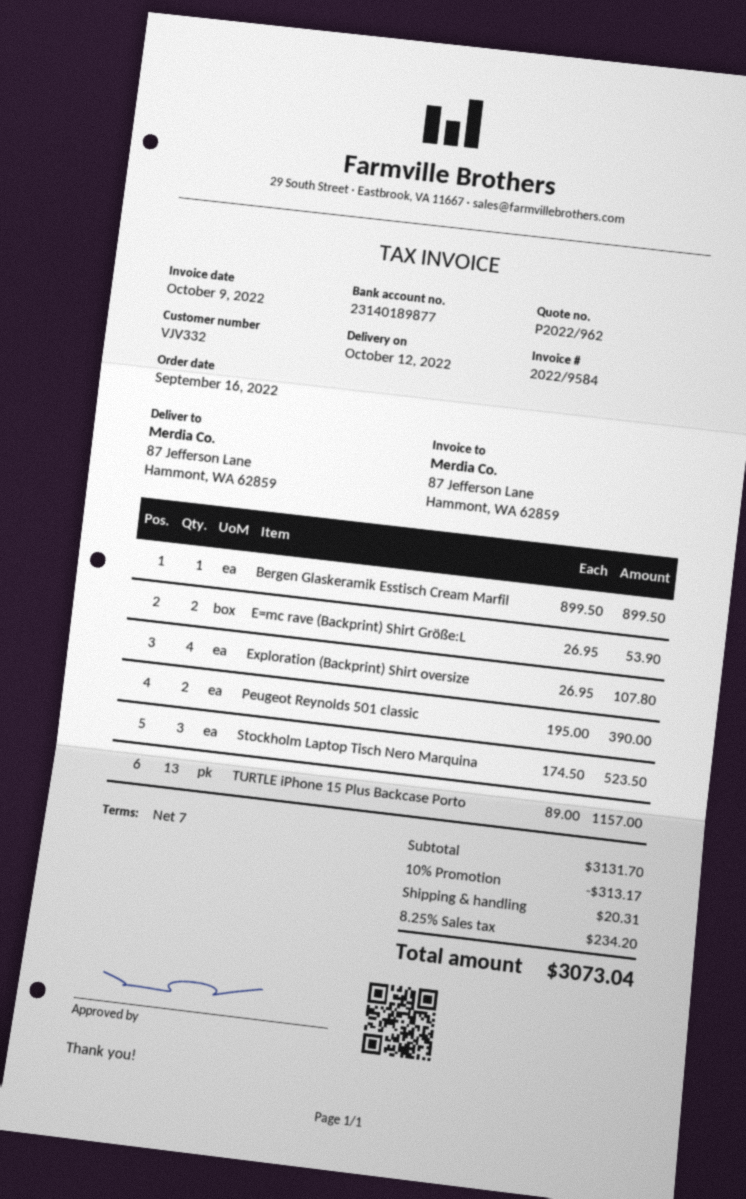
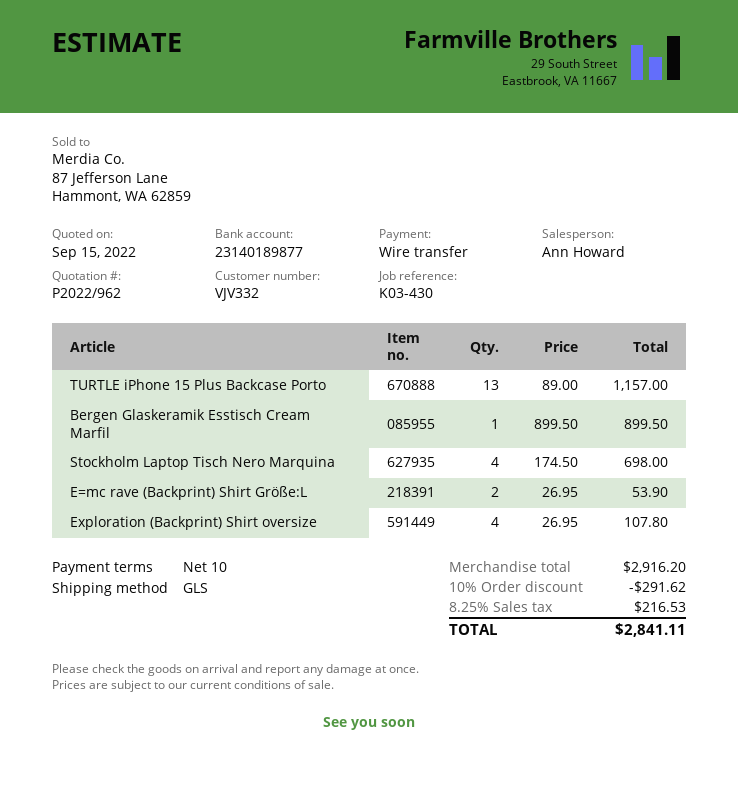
payment terms: 7 days -> 10 days
Peugeot Reynolds 501 classic: 2 x 195.00 = 390.00 -> none
Stockholm Laptop Tisch Nero Marquina: 3 x 174.50 = 523.50 -> 4 x 174.50 = 698.00
subtotal: 3131.70 -> 2916.20
discount: 10% = 313.17 -> 10% = 291.62
shipping: 20.31 -> none
tax: 8.25% = 234.20 -> 8.25% = 216.53
total: 3073.04 -> 2841.11

